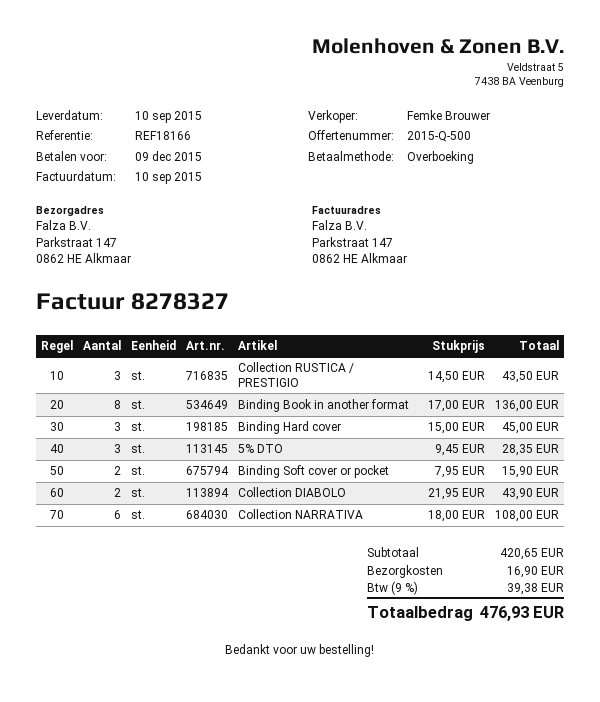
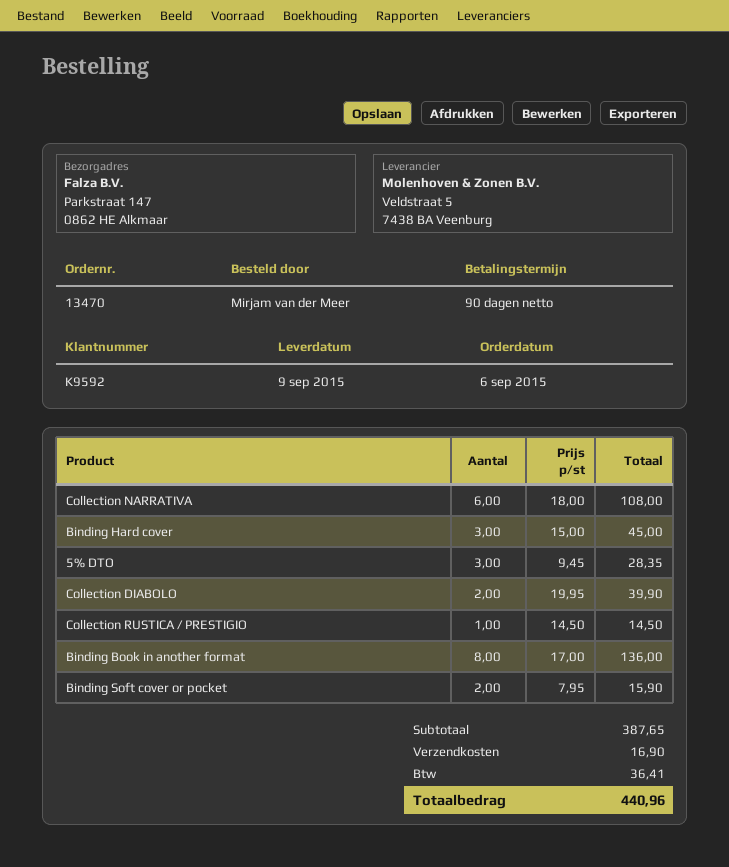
delivery date: 2015-09-10 -> 2015-09-09
Collection RUSTICA / PRESTIGIO: 3 x 14.50 = 43.50 -> 1 x 14.50 = 14.50
Collection DIABOLO: 2 x 21.95 = 43.90 -> 2 x 19.95 = 39.90
subtotal: 420.65 -> 387.65
tax: 39.38 -> 36.41
total: 476.93 -> 440.96

